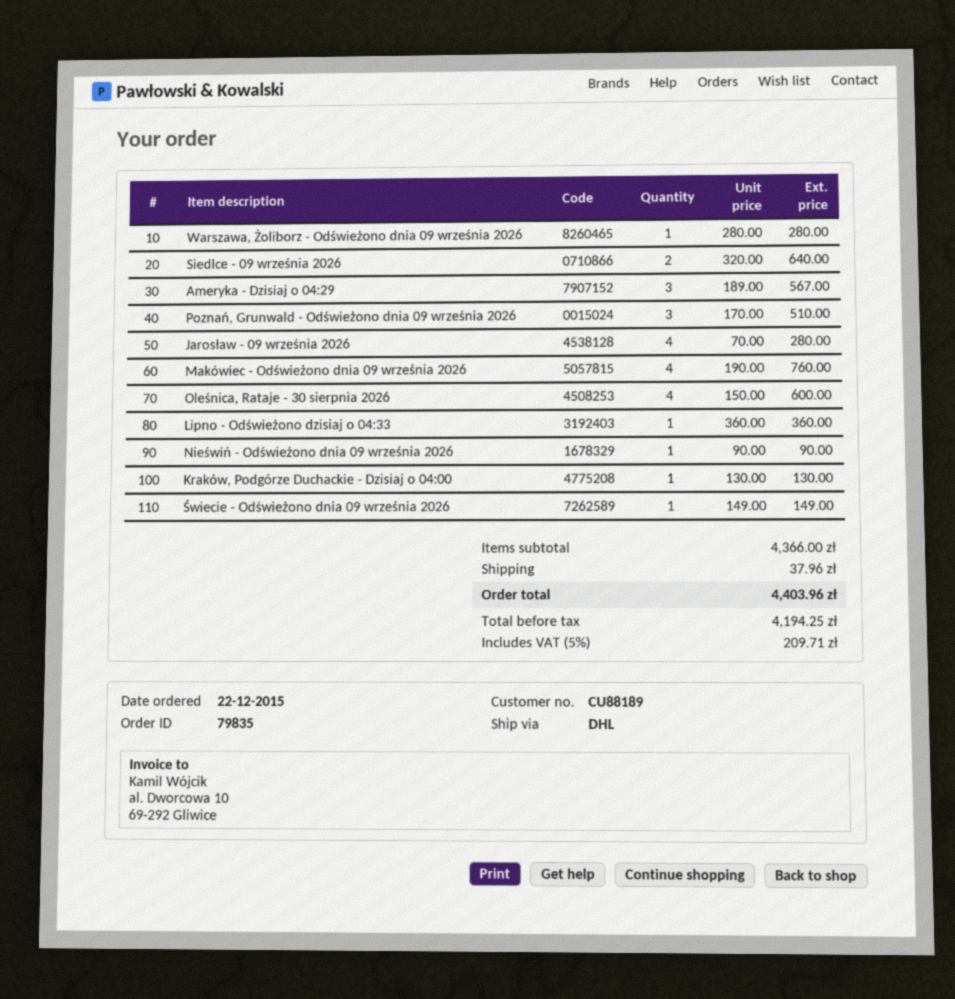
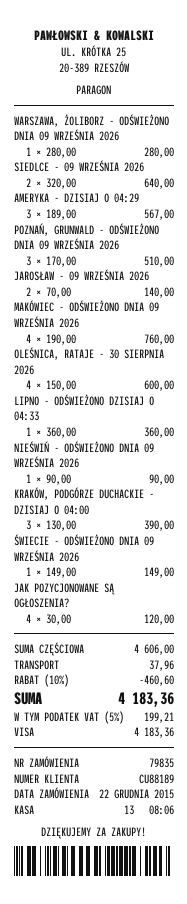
Jarosław - 09 września 2026: 4 x 70.00 = 280.00 -> 2 x 70.00 = 140.00
Kraków, Podgórze Duchackie - Dzisiaj o 04:00: 1 x 130.00 = 130.00 -> 3 x 130.00 = 390.00
JAK POZYCJONOWANE SĄ OGŁOSZENIA?: none -> 4 x 30.00 = 120.00
subtotal: 4366.00 -> 4606.00
discount: none -> 10% = 460.60
tax: 5% = 209.71 -> 5% = 199.21
total: 4403.96 -> 4183.36

